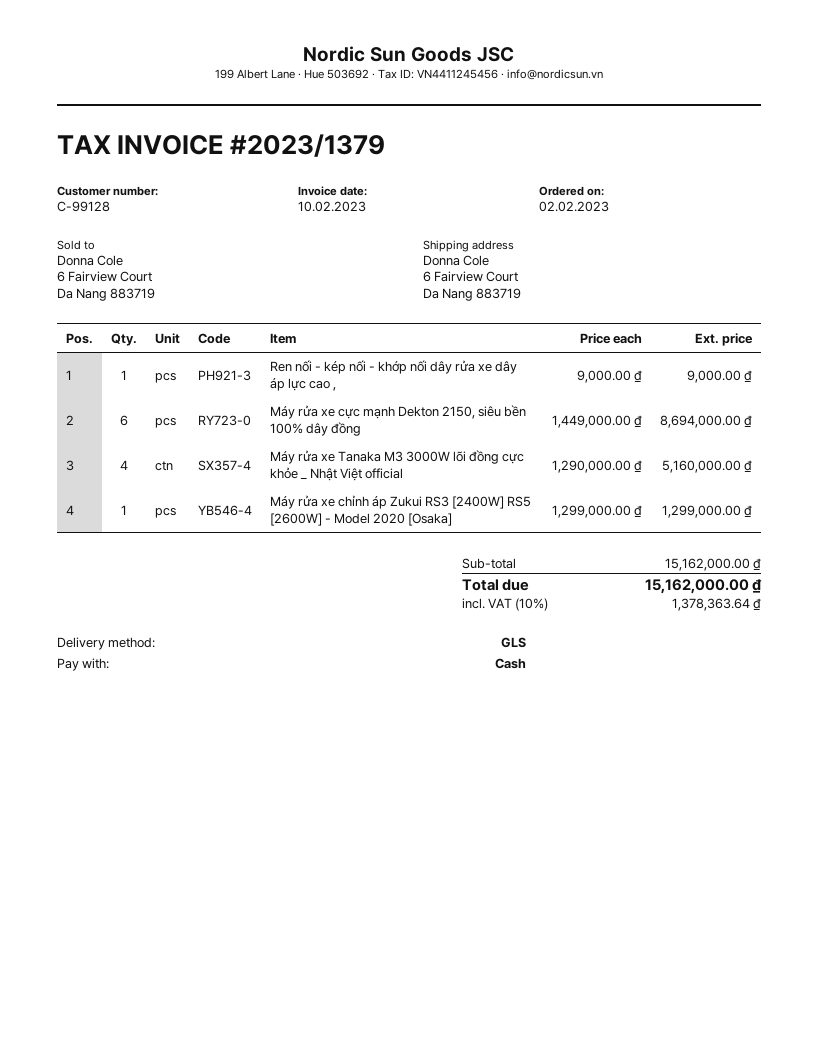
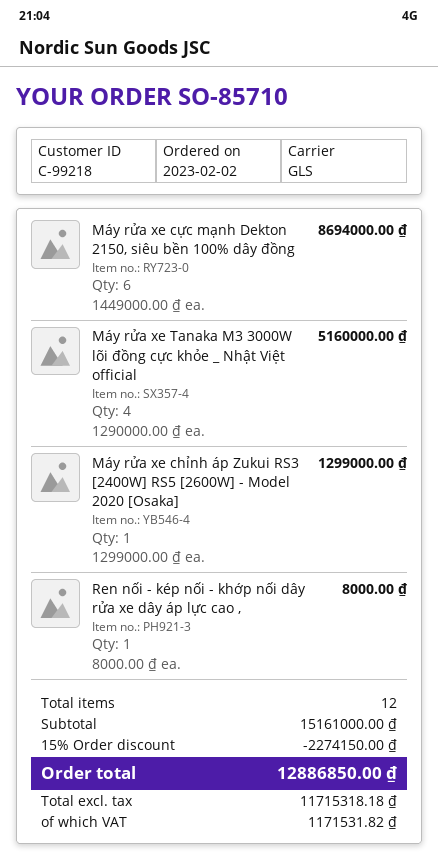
customer number: C-99128 -> C-99218
Ren nối - kép nối - khớp nối dây rửa xe dây áp lực cao ,: 1 x 9000.00 = 9000.00 -> 1 x 8000.00 = 8000.00
subtotal: 15162000.00 -> 15161000.00
discount: none -> 15% = 2274150.00
tax: 1378363.64 -> 1171531.82
total: 15162000.00 -> 12886850.00

